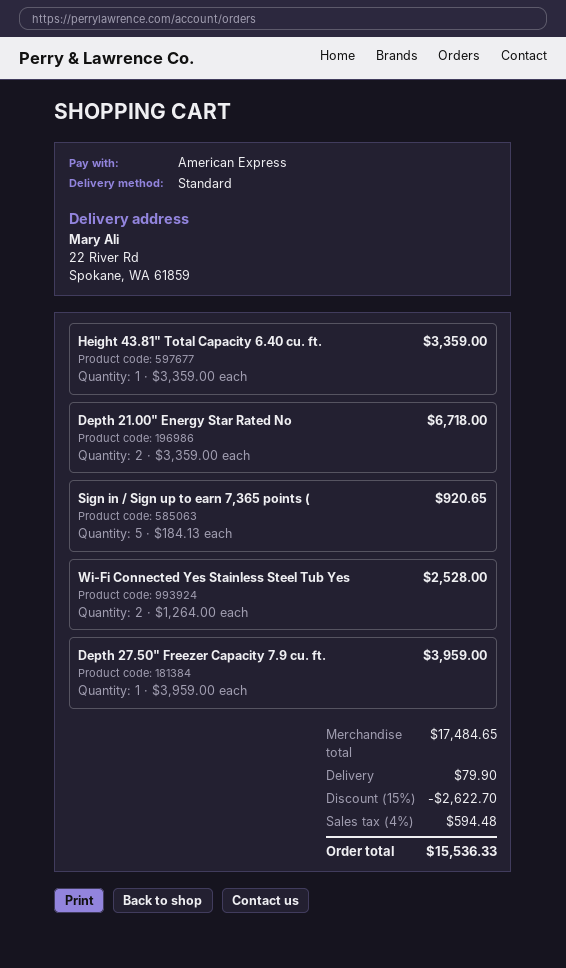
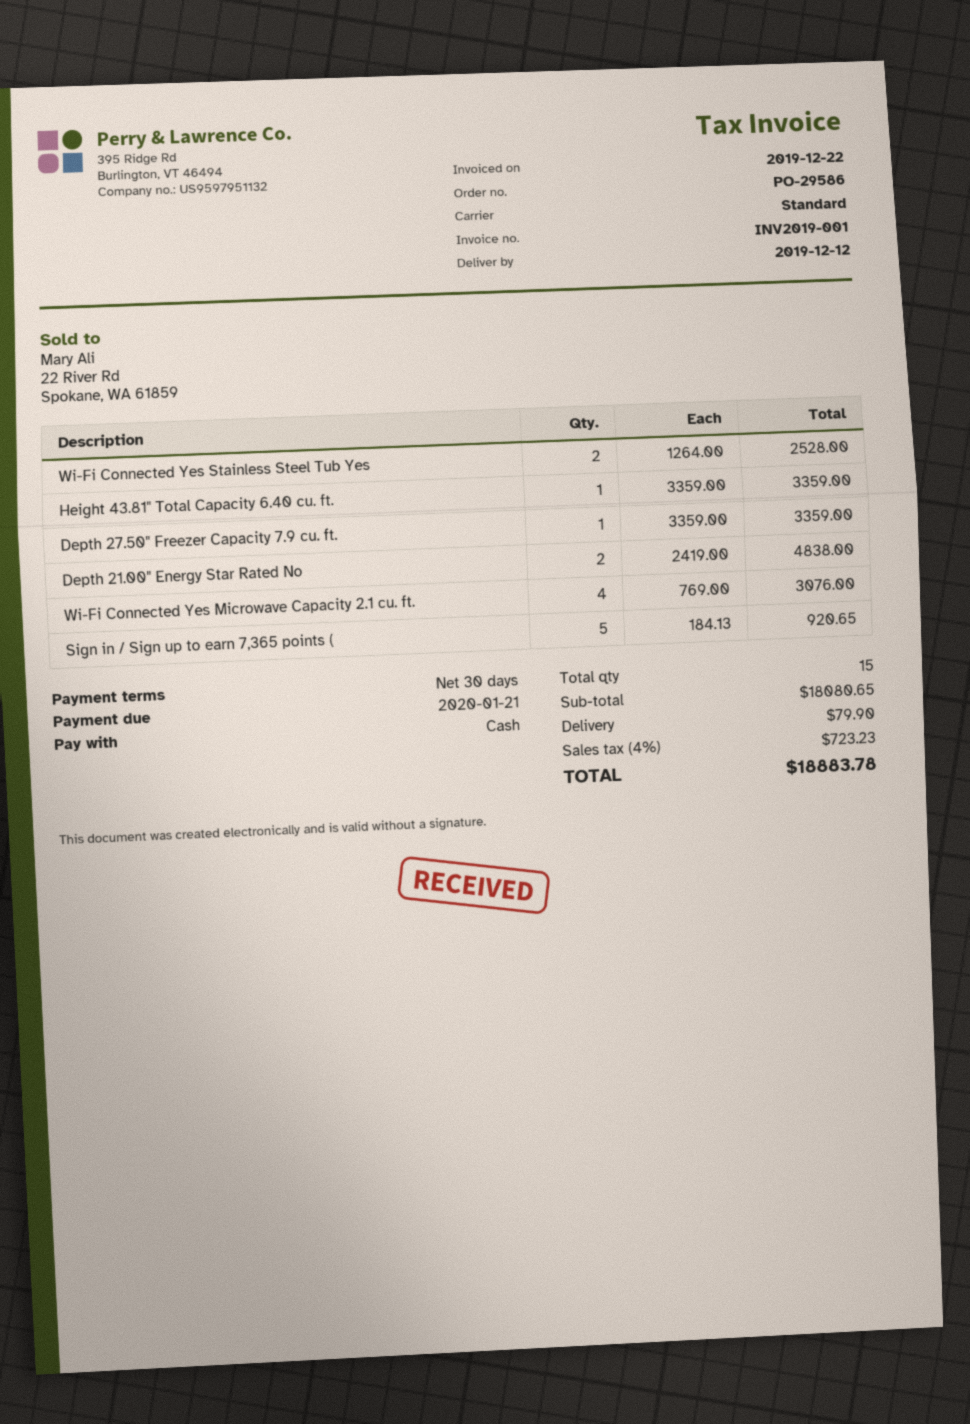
payment method: American Express -> cash
Depth 21.00" Energy Star Rated No: 2 x 3359.00 = 6718.00 -> 2 x 2419.00 = 4838.00
Depth 27.50" Freezer Capacity 7.9 cu. ft.: 1 x 3959.00 = 3959.00 -> 1 x 3359.00 = 3359.00
Wi-Fi Connected Yes Microwave Capacity 2.1 cu. ft.: none -> 4 x 769.00 = 3076.00
subtotal: 17484.65 -> 18080.65
discount: 15% = 2622.70 -> none
tax: 4% = 594.48 -> 4% = 723.23
total: 15536.33 -> 18883.78

